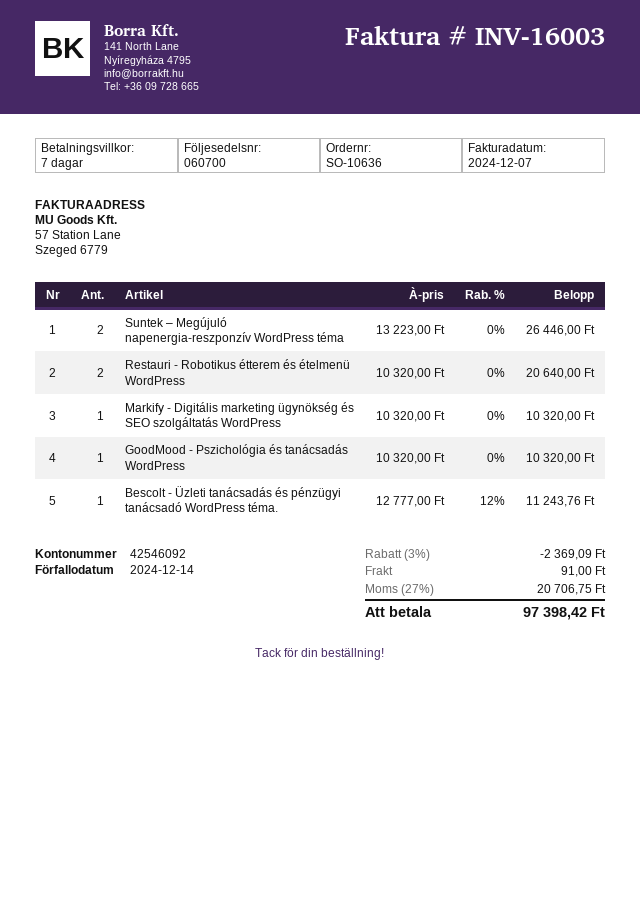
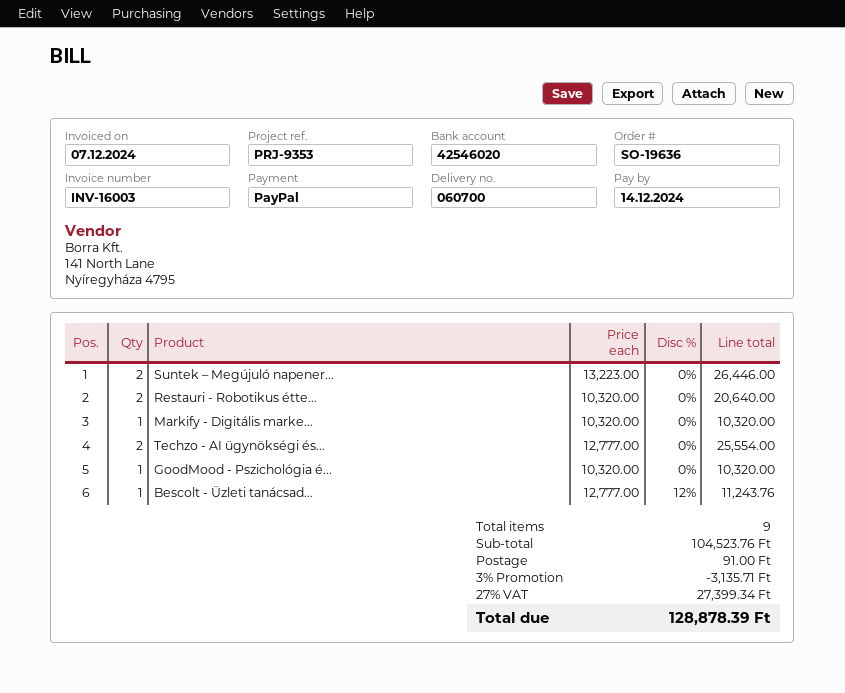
order number: SO-10636 -> SO-19636
bank account: 42546092 -> 42546020
Techzo - AI ügynökségi és...: none -> 2 x 12777.00 = 25554.00
discount: 3% = 2369.09 -> 3% = 3135.71
tax: 27% = 20706.75 -> 27% = 27399.34
total: 97398.42 -> 128878.39

